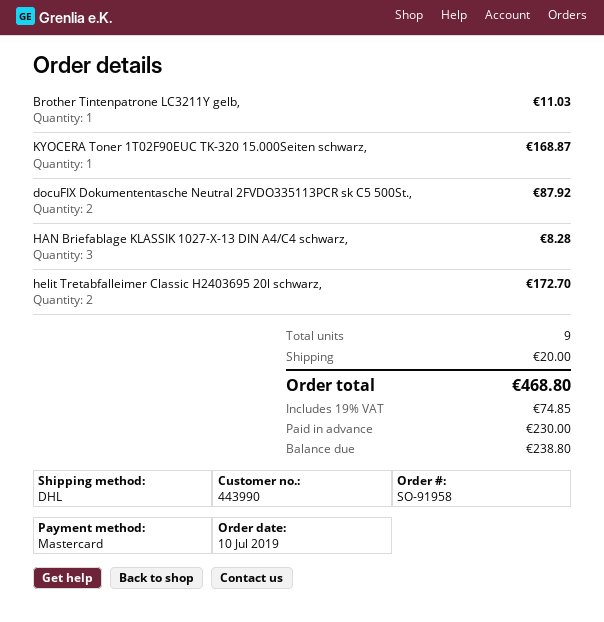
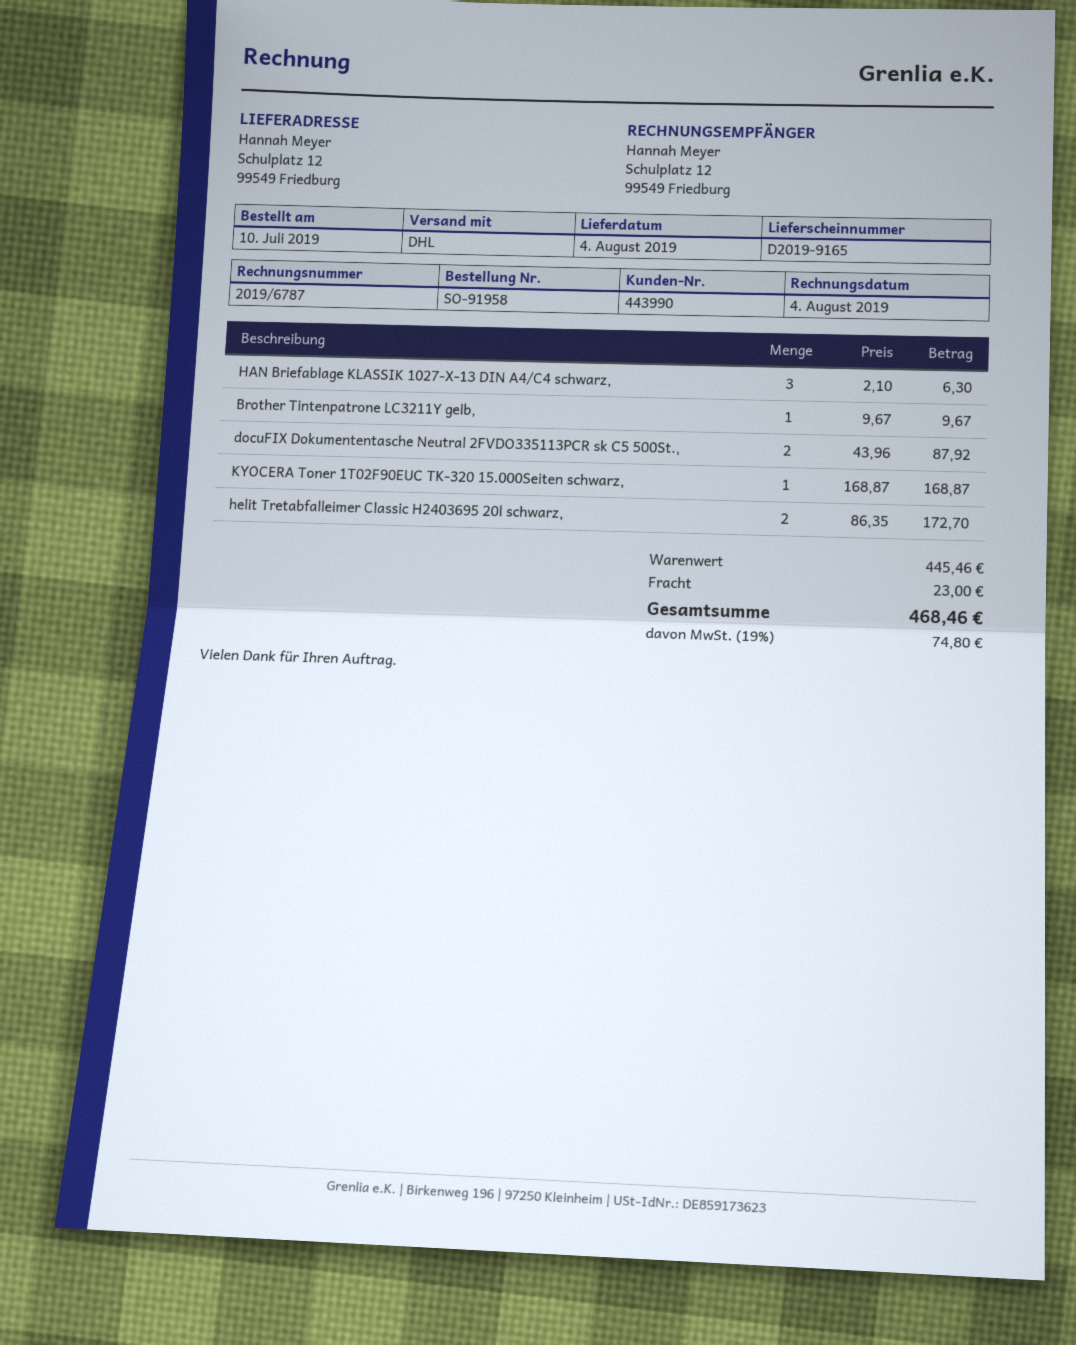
Brother Tintenpatrone LC3211Y gelb,: 1 for 11.03 -> 1 for 9.67
HAN Briefablage KLASSIK 1027-X-13 DIN A4/C4 schwarz,: 3 for 8.28 -> 3 for 6.30
shipping: 20.00 -> 23.00
tax: 19% = 74.85 -> 19% = 74.80
total: 468.80 -> 468.46

